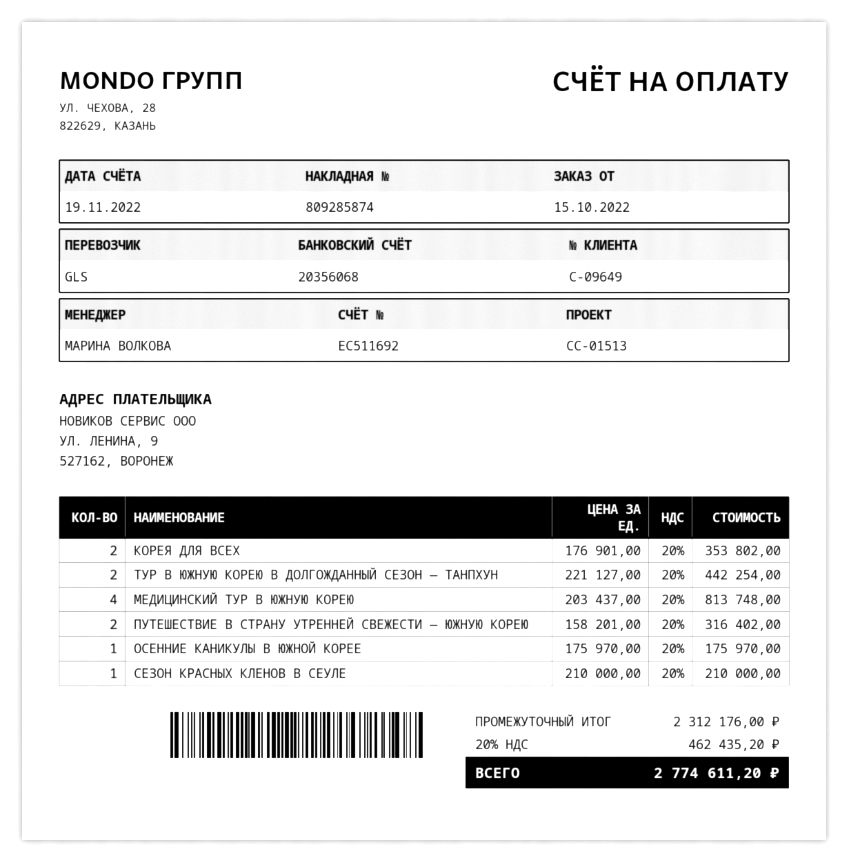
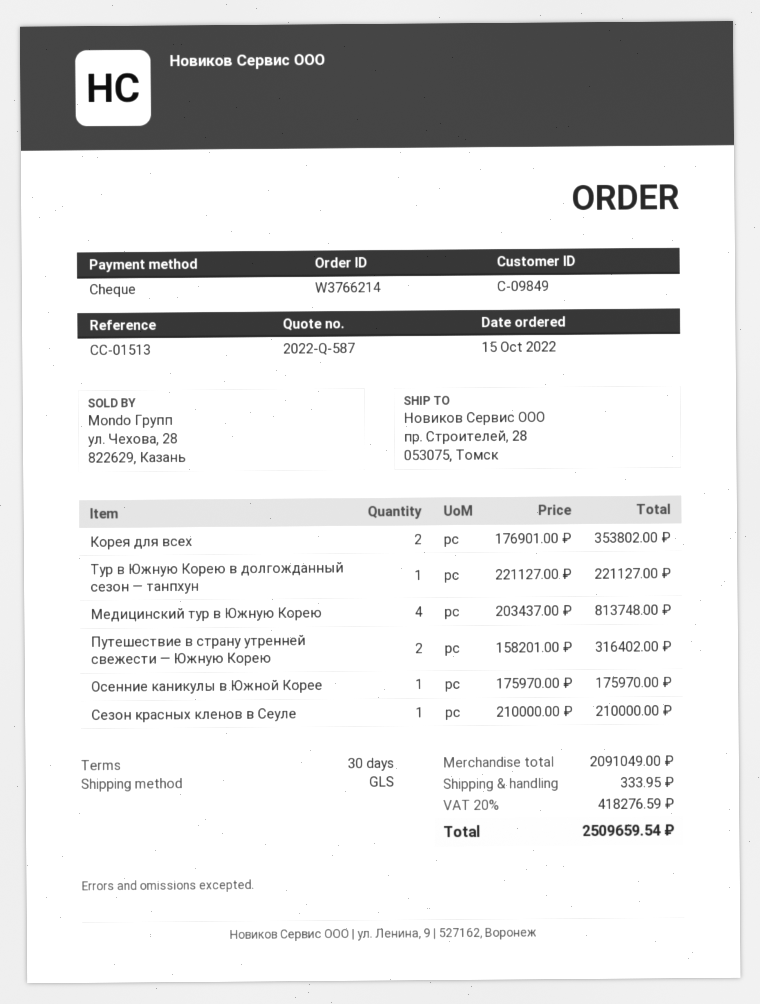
customer number: C-09649 -> C-09849
ТУР В ЮЖНУЮ КОРЕЮ В ДОЛГОЖДАННЫЙ СЕЗОН — ТАНПХУН: 2 x 221127.00 = 442254.00 -> 1 x 221127.00 = 221127.00
subtotal: 2312176.00 -> 2091049.00
shipping: none -> 333.95
tax: 20% = 462435.20 -> 20% = 418276.59
total: 2774611.20 -> 2509659.54

